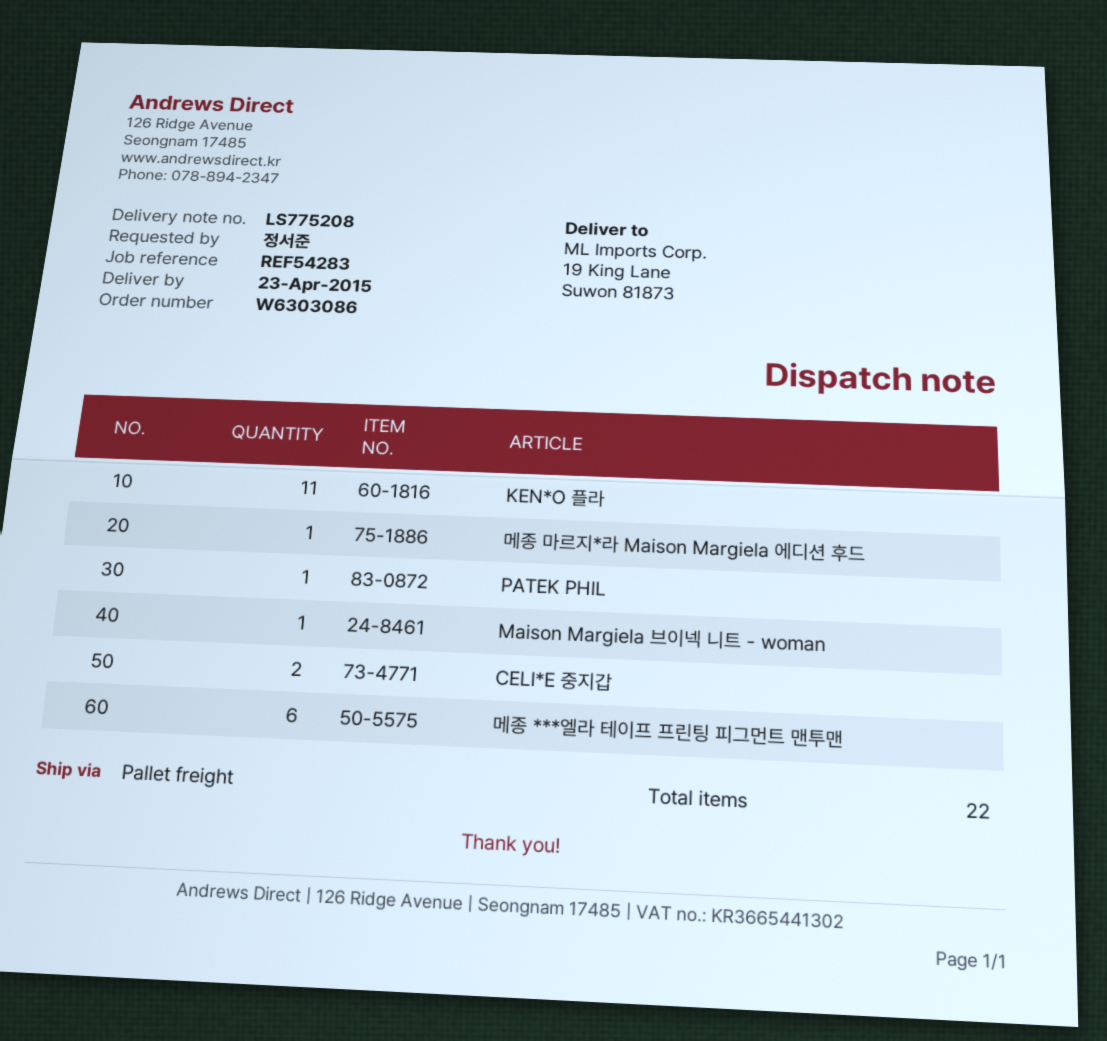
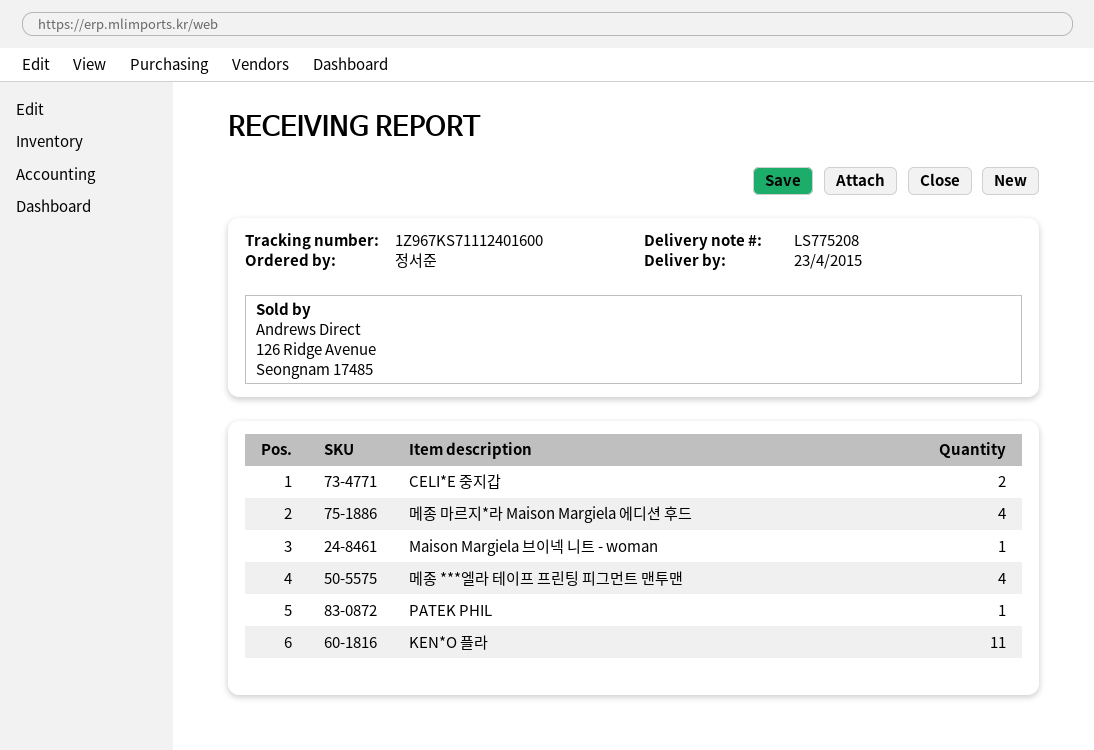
메종 마르지*라 Maison Margiela 에디션 후드: 1 -> 4
메종 ***엘라 테이프 프린팅 피그먼트 맨투맨: 6 -> 4

